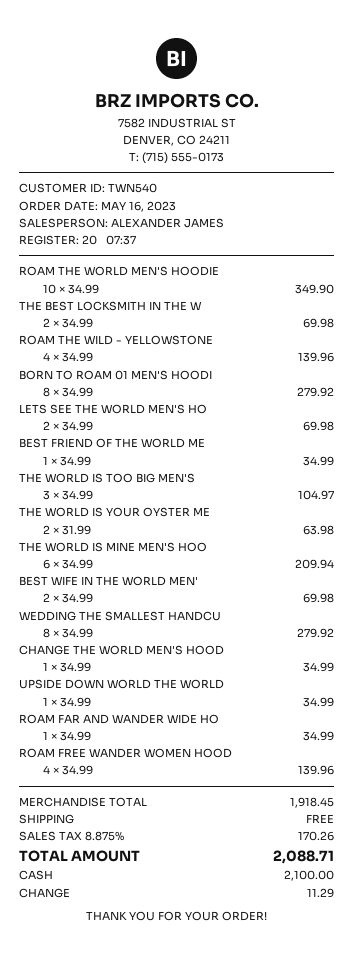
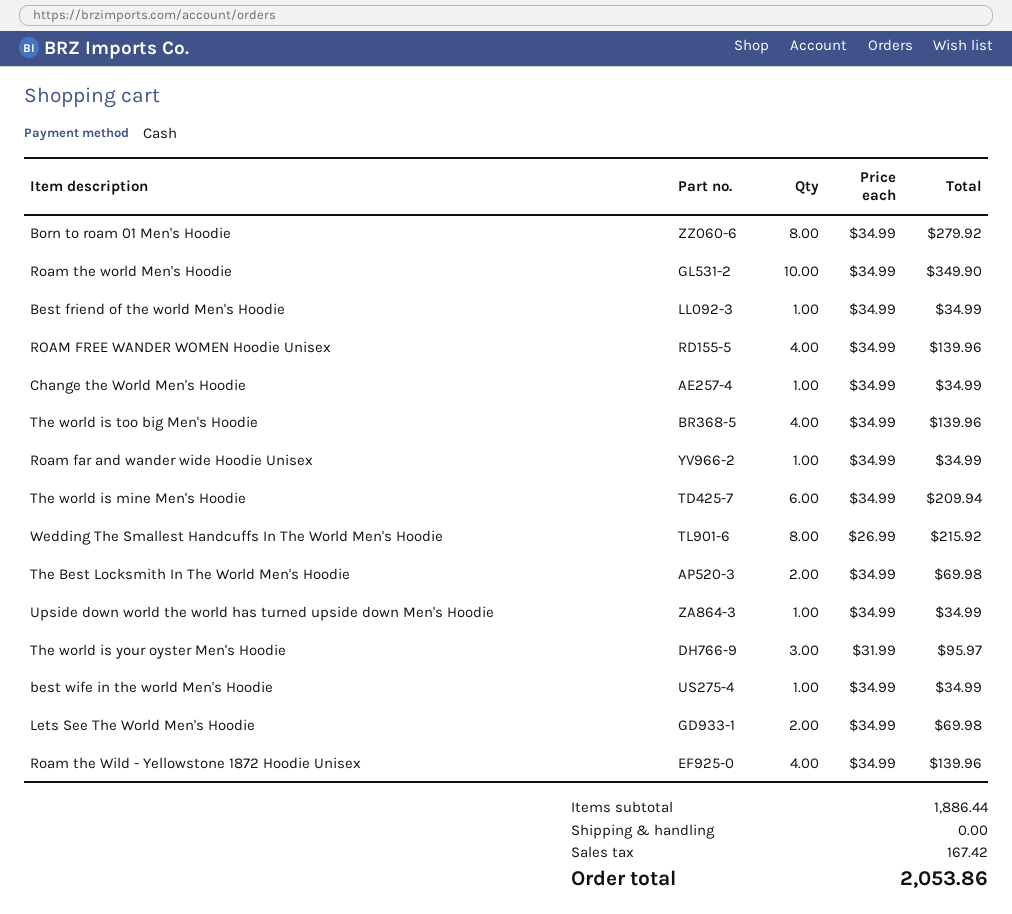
THE WORLD IS TOO BIG MEN'S: 3 x 34.99 = 104.97 -> 4 x 34.99 = 139.96
THE WORLD IS YOUR OYSTER ME: 2 x 31.99 = 63.98 -> 3 x 31.99 = 95.97
BEST WIFE IN THE WORLD MEN': 2 x 34.99 = 69.98 -> 1 x 34.99 = 34.99
WEDDING THE SMALLEST HANDCU: 8 x 34.99 = 279.92 -> 8 x 26.99 = 215.92
subtotal: 1918.45 -> 1886.44
tax: 170.26 -> 167.42
total: 2088.71 -> 2053.86

